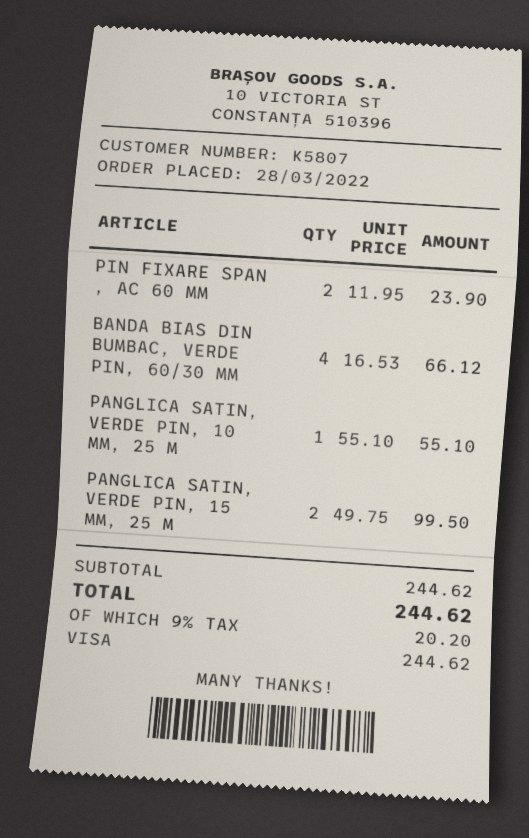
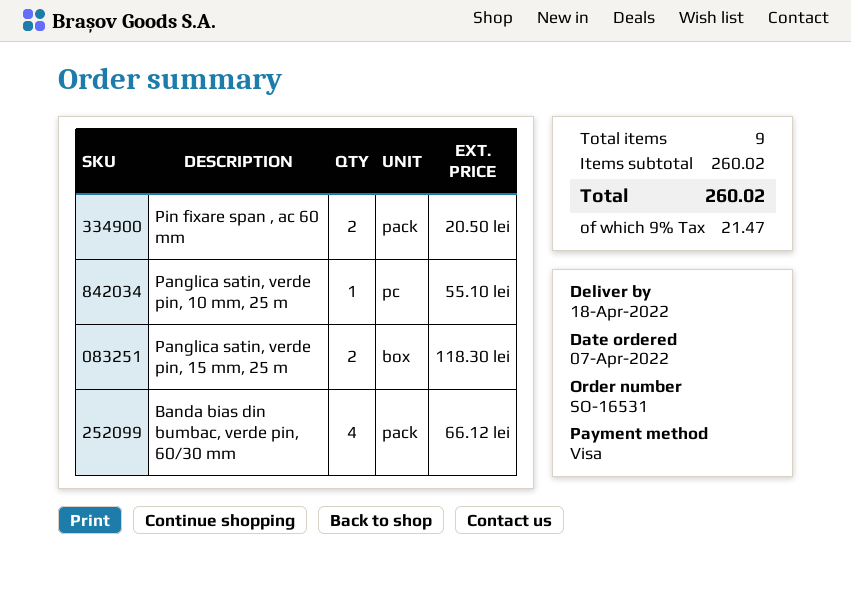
order date: 2022-03-28 -> 2022-04-07
PIN FIXARE SPAN , AC 60 MM: 2 for 23.90 -> 2 for 20.50
PANGLICA SATIN, VERDE PIN, 15 MM, 25 M: 2 for 99.50 -> 2 for 118.30
subtotal: 244.62 -> 260.02
tax: 9% = 20.20 -> 9% = 21.47
total: 244.62 -> 260.02

